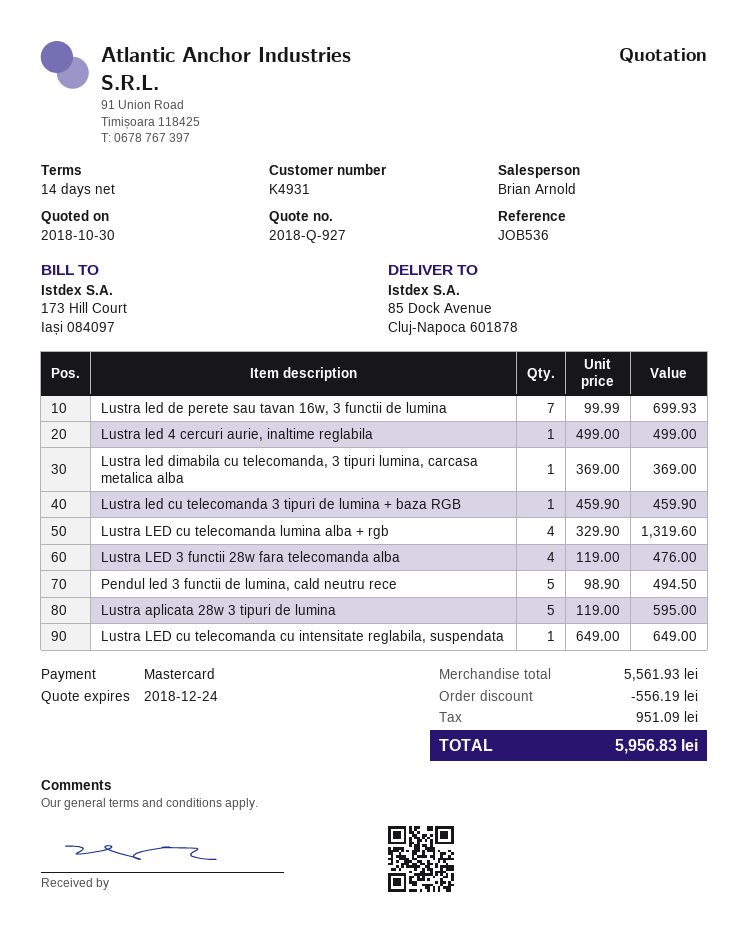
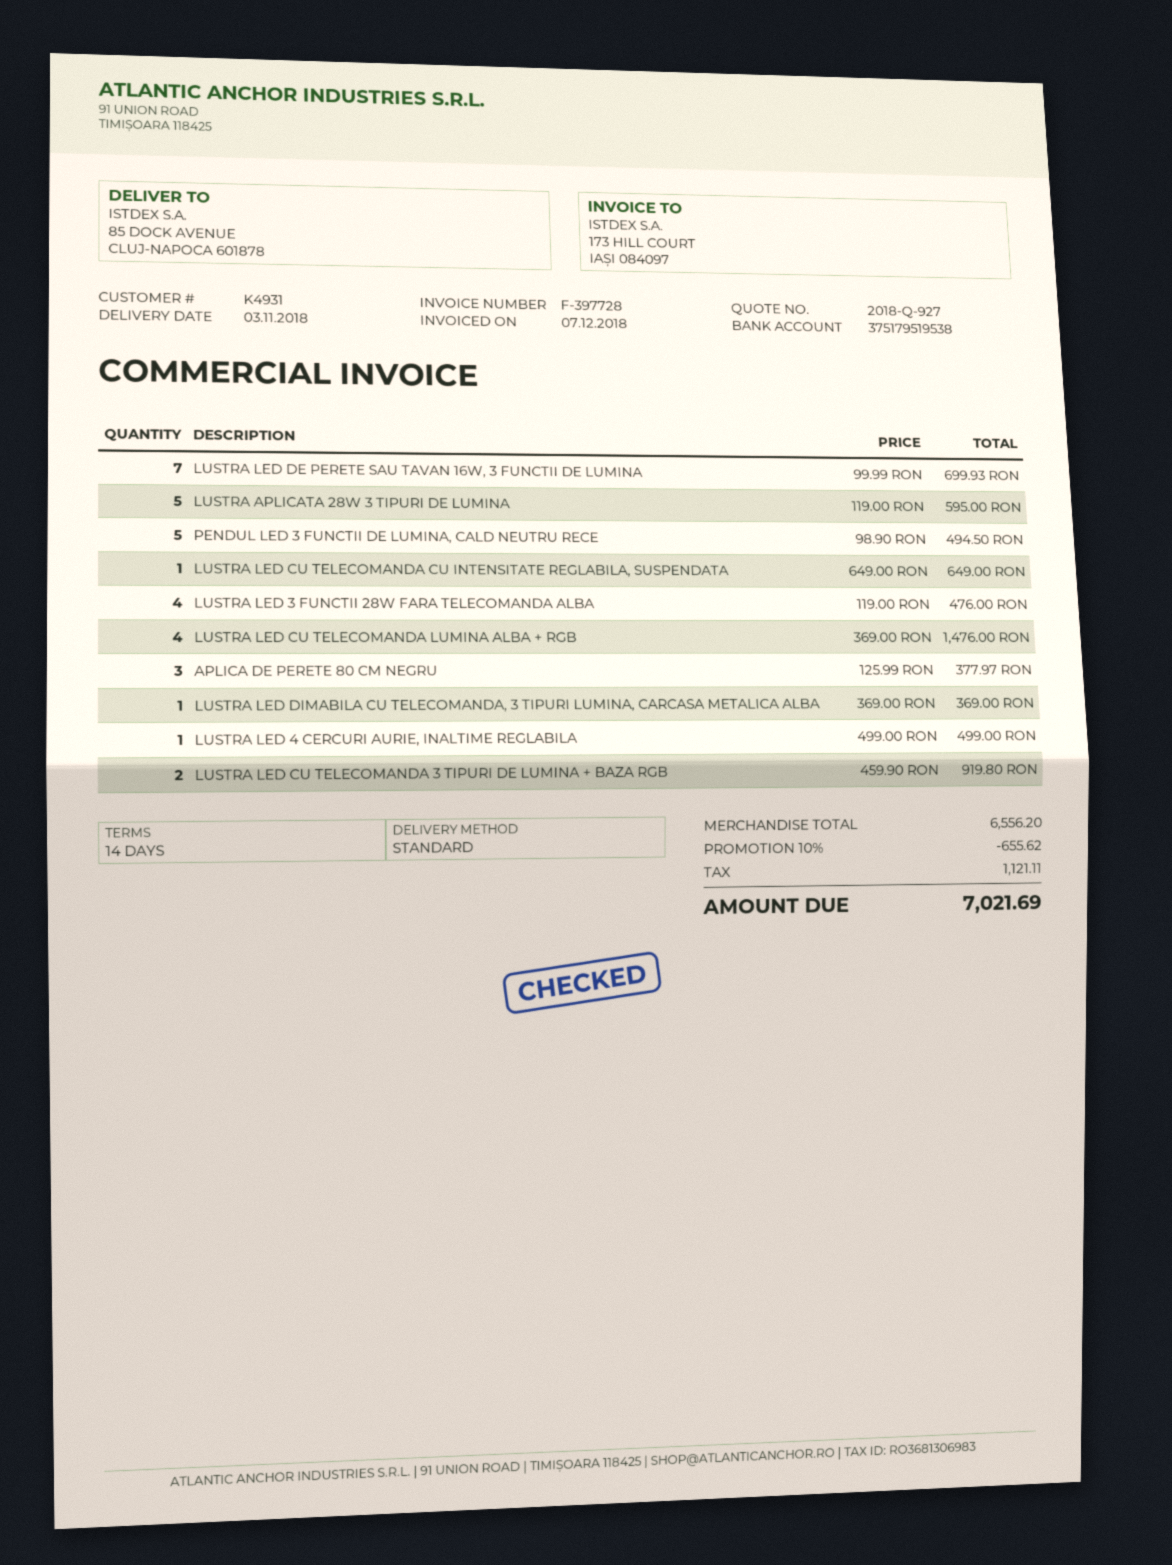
Lustra led cu telecomanda 3 tipuri de lumina + baza RGB: 1 x 459.90 = 459.90 -> 2 x 459.90 = 919.80
Lustra LED cu telecomanda lumina alba + rgb: 4 x 329.90 = 1319.60 -> 4 x 369.00 = 1476.00
APLICA DE PERETE 80 CM NEGRU: none -> 3 x 125.99 = 377.97
subtotal: 5561.93 -> 6556.20
discount: 556.19 -> 655.62
tax: 951.09 -> 1121.11
total: 5956.83 -> 7021.69

